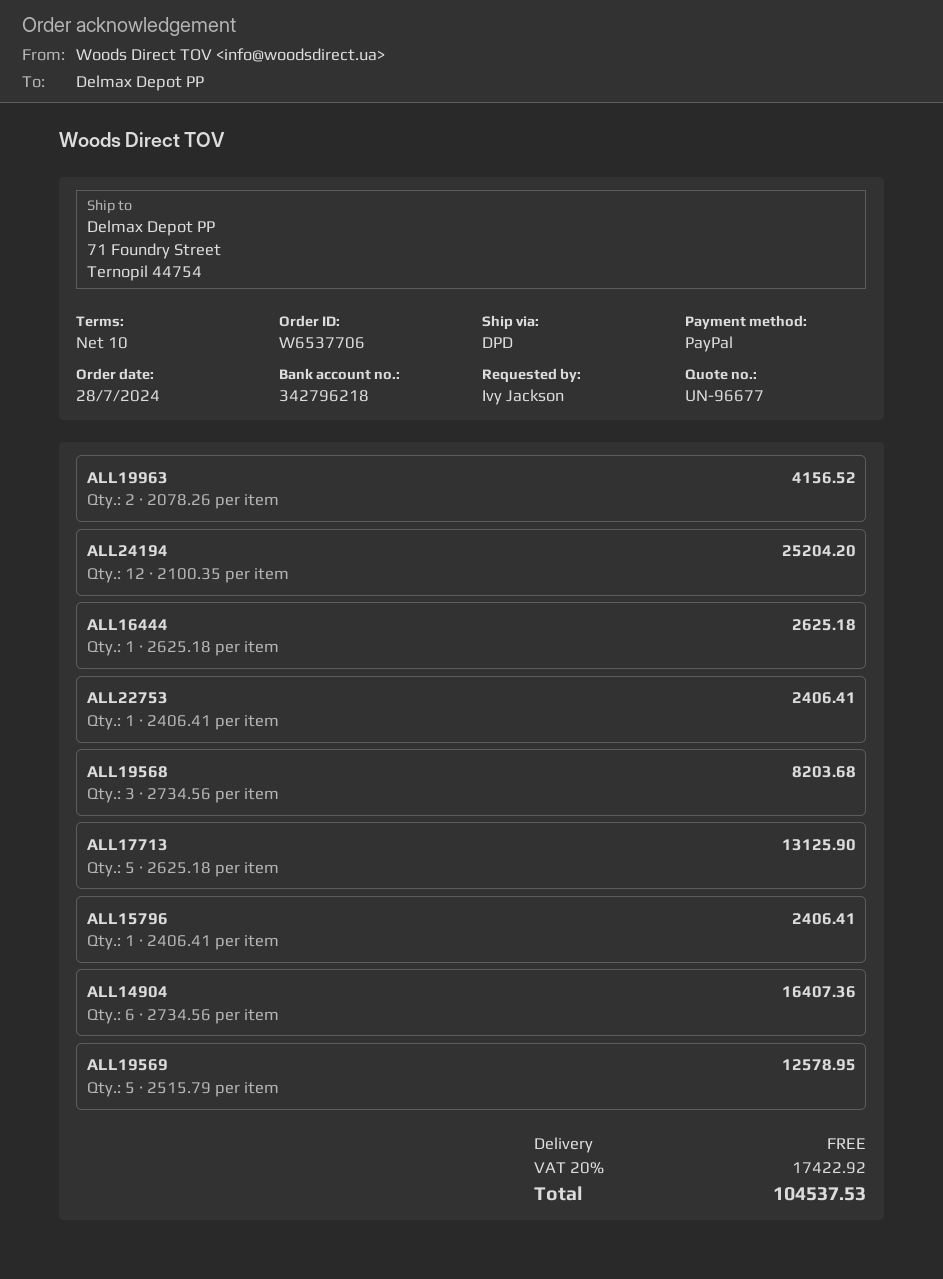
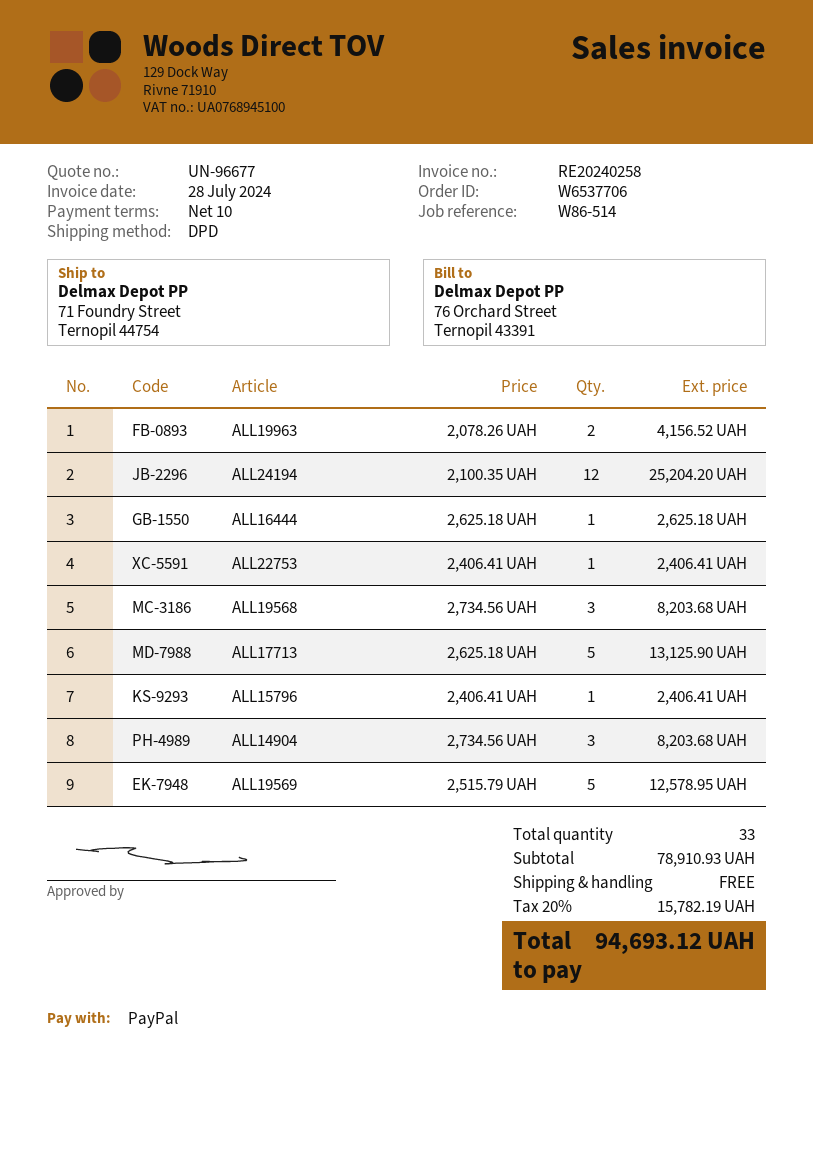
ALL14904: 6 x 2734.56 = 16407.36 -> 3 x 2734.56 = 8203.68
tax: 20% = 17422.92 -> 20% = 15782.19
total: 104537.53 -> 94693.12

